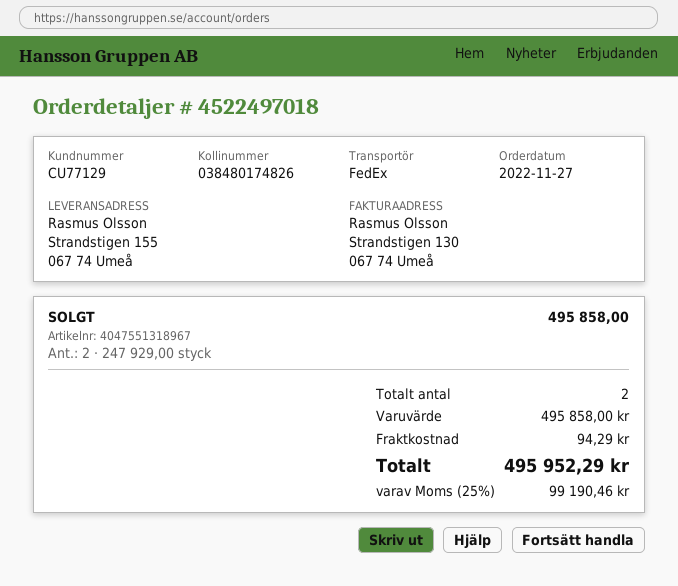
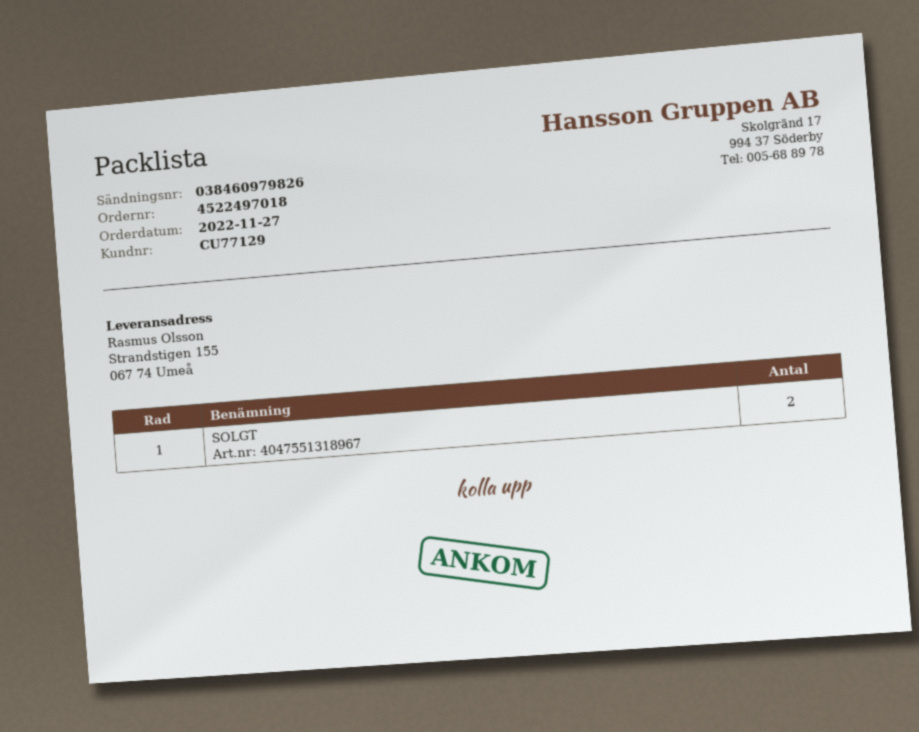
tracking number: 038480174826 -> 038460979826

